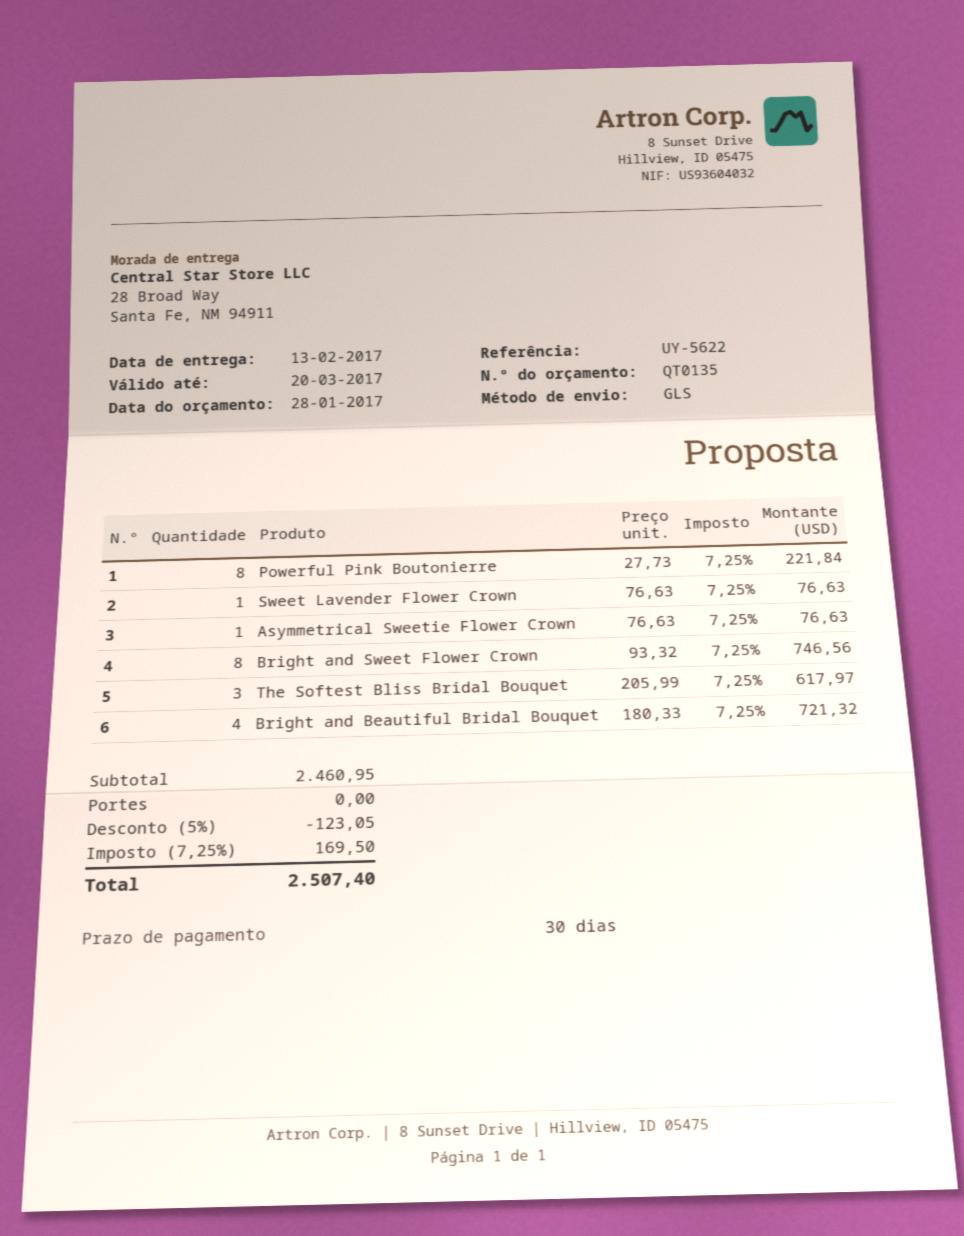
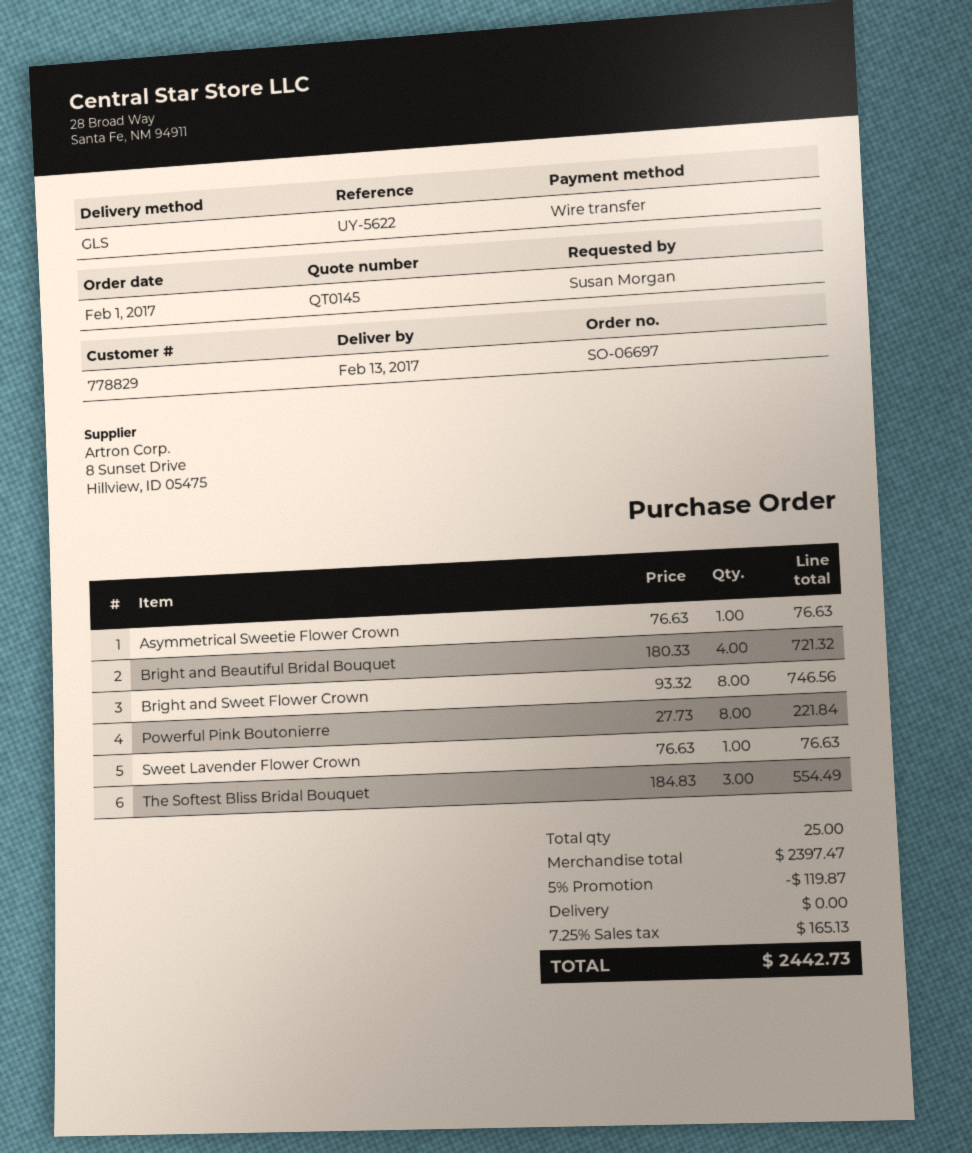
quote number: QT0135 -> QT0145
The Softest Bliss Bridal Bouquet: 3 x 205.99 = 617.97 -> 3 x 184.83 = 554.49
subtotal: 2460.95 -> 2397.47
discount: 5% = 123.05 -> 5% = 119.87
tax: 7.25% = 169.50 -> 7.25% = 165.13
total: 2507.40 -> 2442.73

